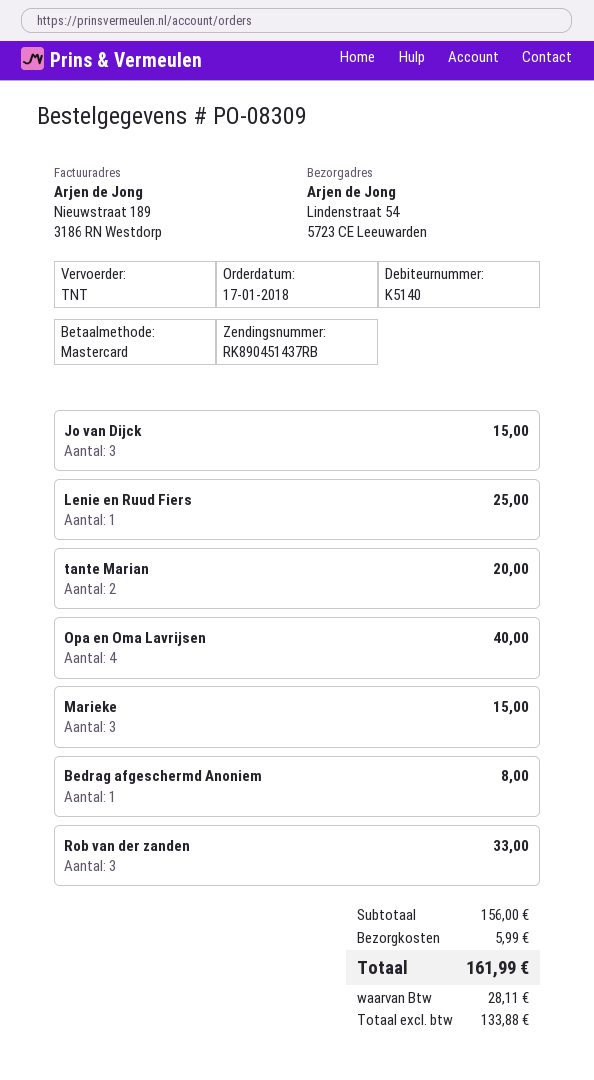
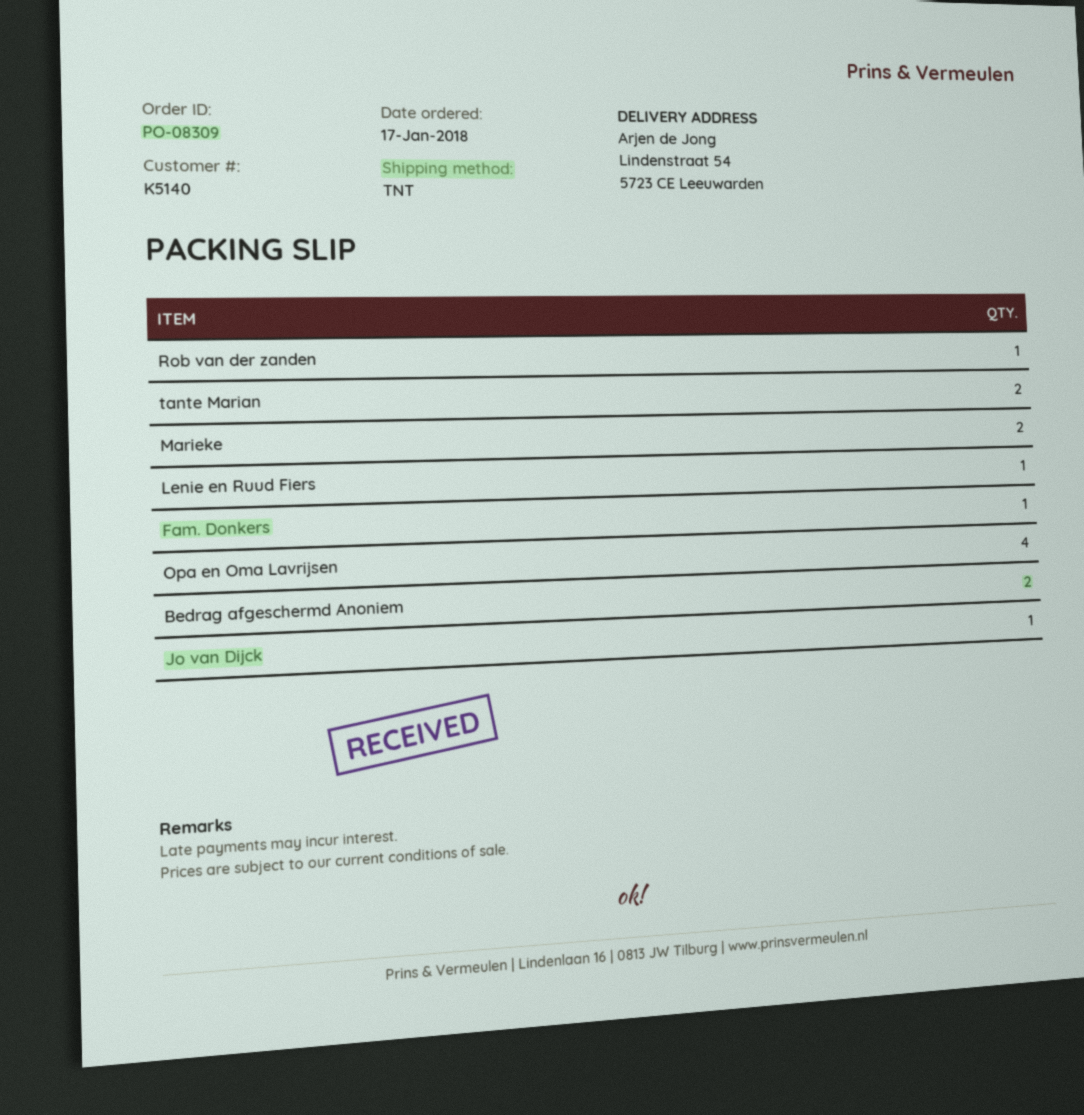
Jo van Dijck: 3 -> 1
Marieke: 3 -> 2
Bedrag afgeschermd Anoniem: 1 -> 2
Rob van der zanden: 3 -> 1
Fam. Donkers: none -> 1

